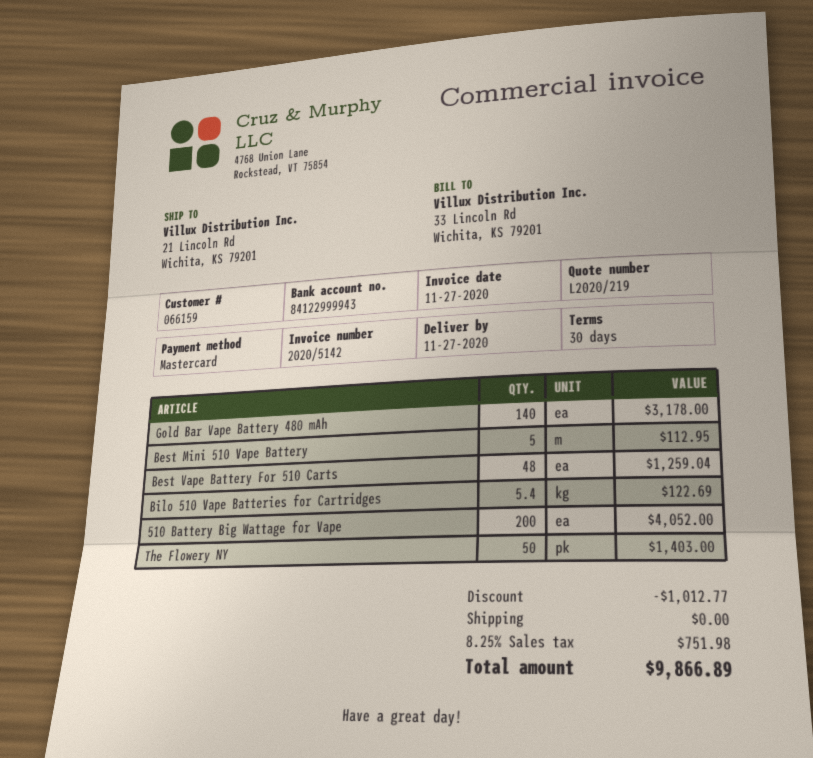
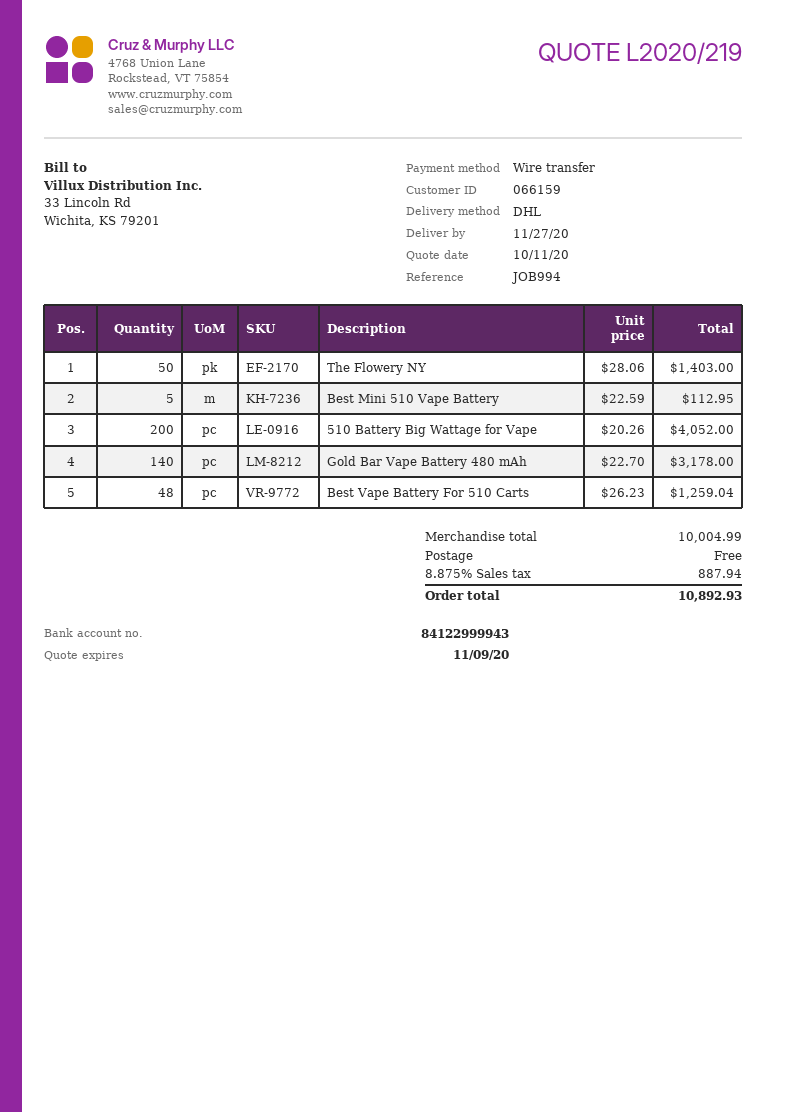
payment method: Mastercard -> bank transfer
Bilo 510 Vape Batteries for Cartridges: 5.4 for 122.69 -> none
discount: 1012.77 -> none
tax: 8.25% = 751.98 -> 8.875% = 887.94
total: 9866.89 -> 10892.93

